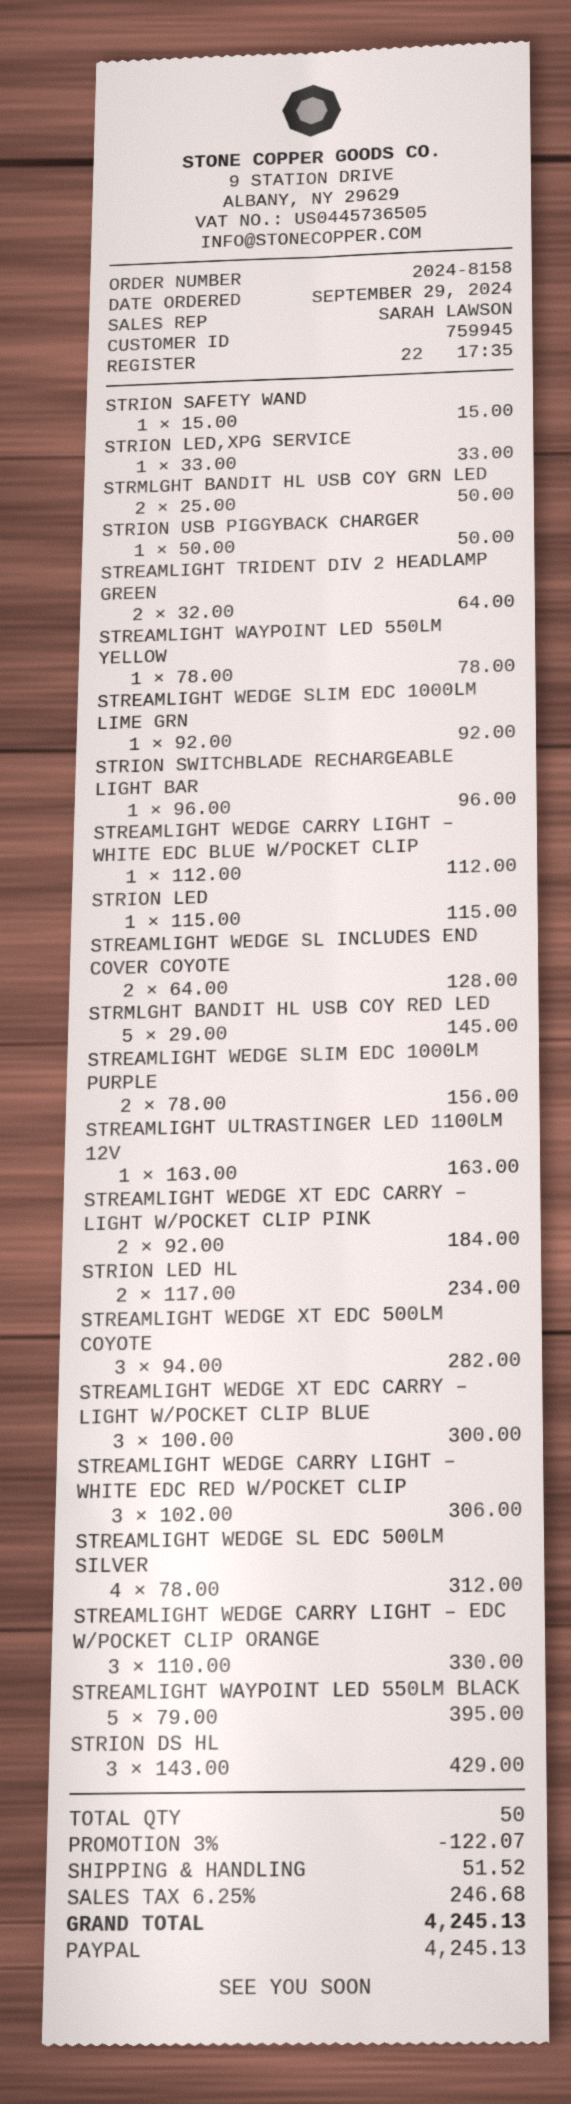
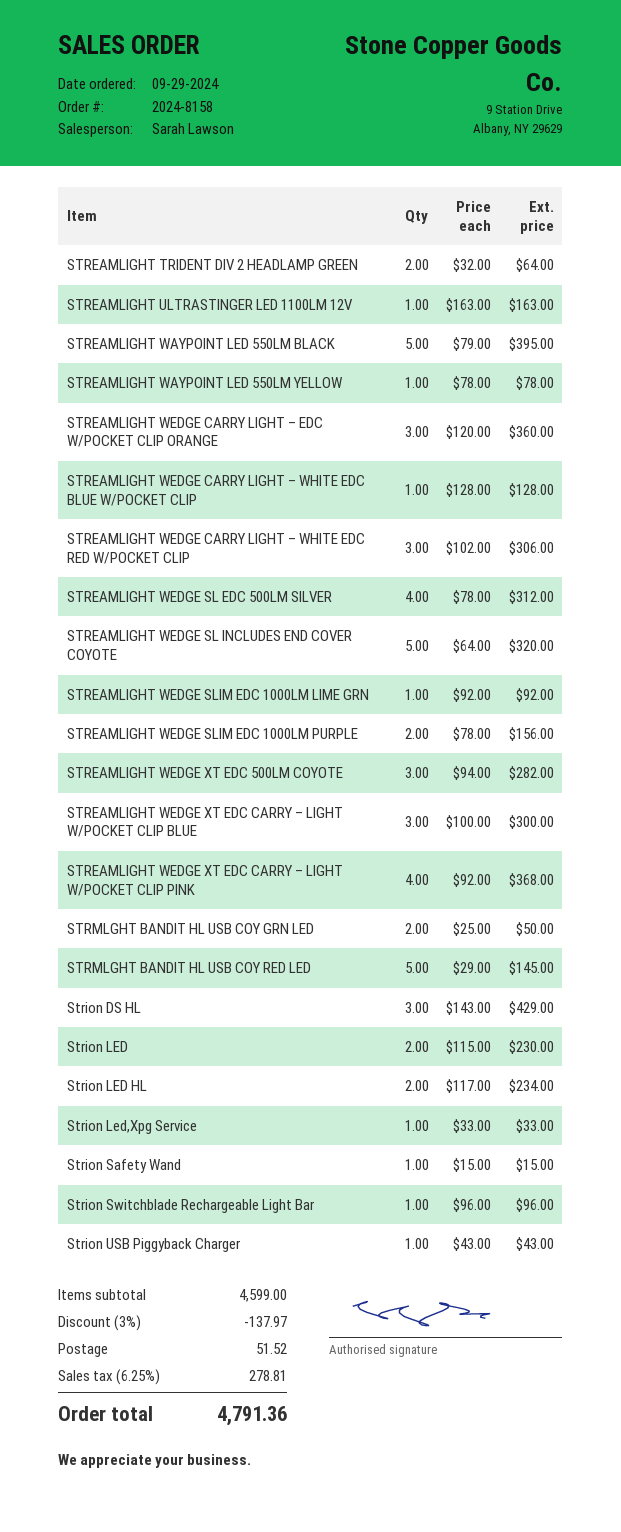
STRION USB PIGGYBACK CHARGER: 1 x 50.00 = 50.00 -> 1 x 43.00 = 43.00
STREAMLIGHT WEDGE CARRY LIGHT – WHITE EDC BLUE W/POCKET CLIP: 1 x 112.00 = 112.00 -> 1 x 128.00 = 128.00
STRION LED: 1 x 115.00 = 115.00 -> 2 x 115.00 = 230.00
STREAMLIGHT WEDGE SL INCLUDES END COVER COYOTE: 2 x 64.00 = 128.00 -> 5 x 64.00 = 320.00
STREAMLIGHT WEDGE XT EDC CARRY – LIGHT W/POCKET CLIP PINK: 2 x 92.00 = 184.00 -> 4 x 92.00 = 368.00
STREAMLIGHT WEDGE CARRY LIGHT – EDC W/POCKET CLIP ORANGE: 3 x 110.00 = 330.00 -> 3 x 120.00 = 360.00
discount: 3% = 122.07 -> 3% = 137.97
tax: 6.25% = 246.68 -> 6.25% = 278.81
total: 4245.13 -> 4791.36

